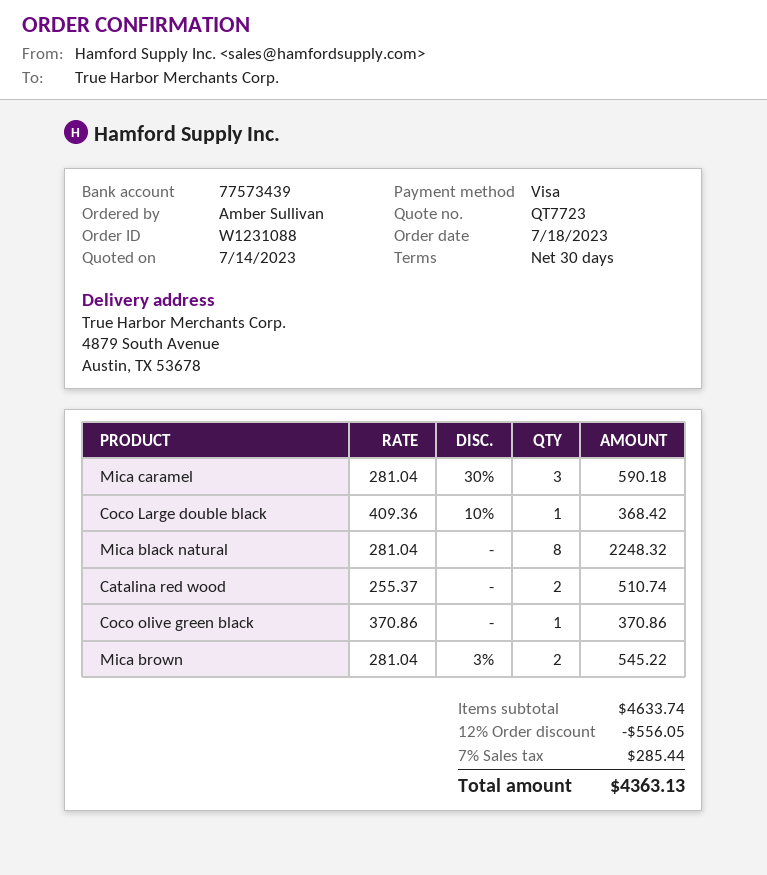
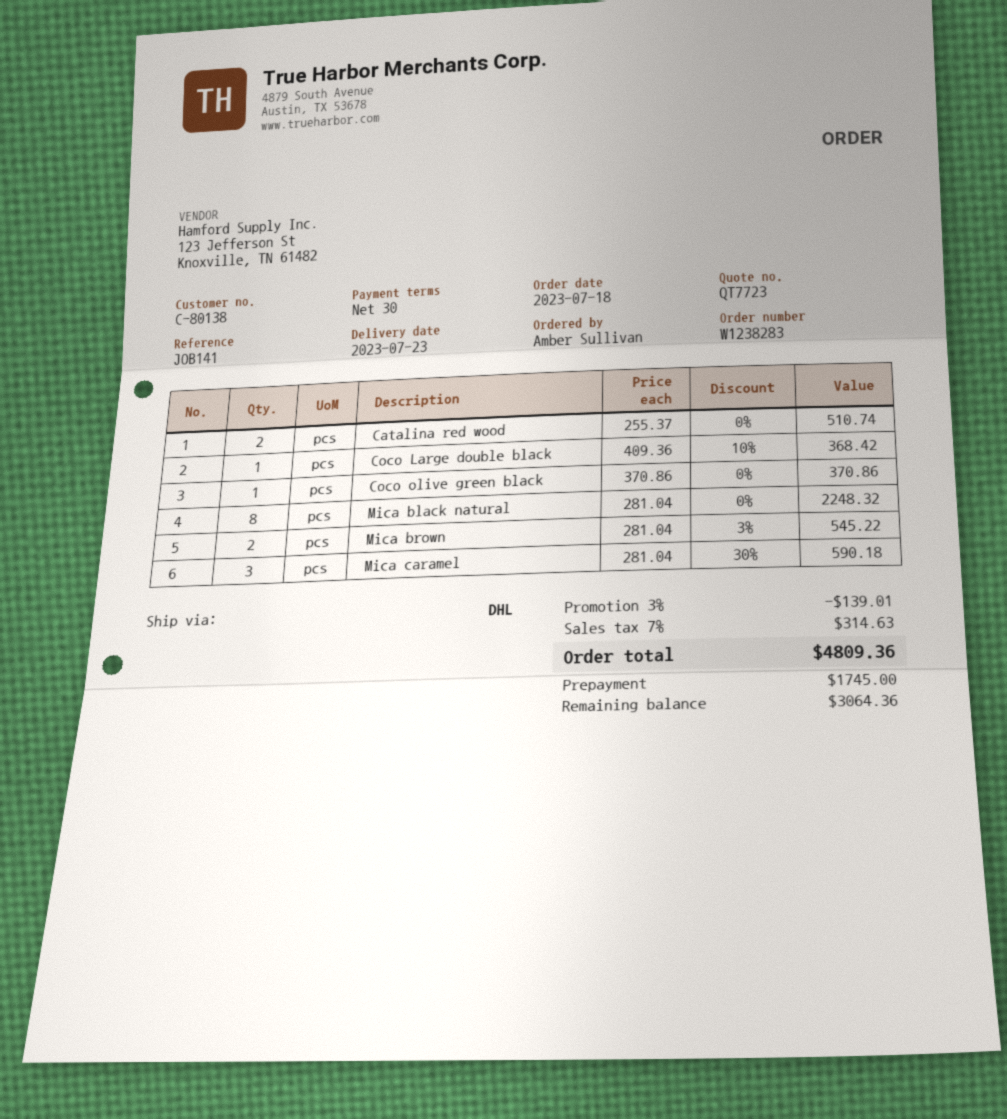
order number: W1231088 -> W1238283
discount: 12% = 556.05 -> 3% = 139.01
tax: 7% = 285.44 -> 7% = 314.63
total: 4363.13 -> 4809.36

